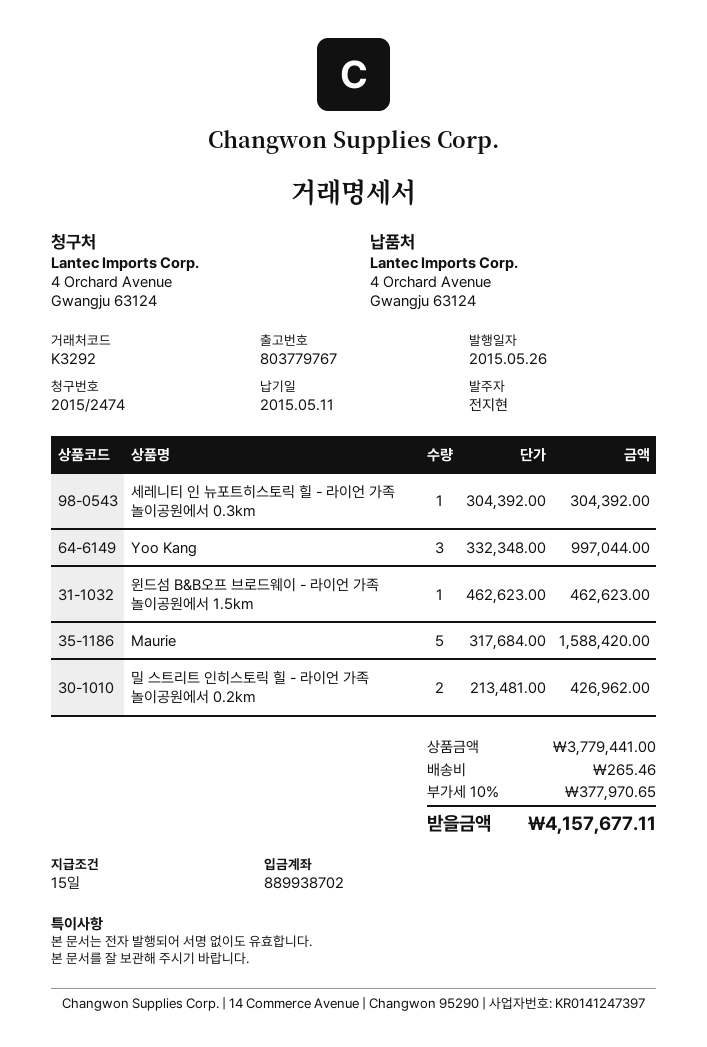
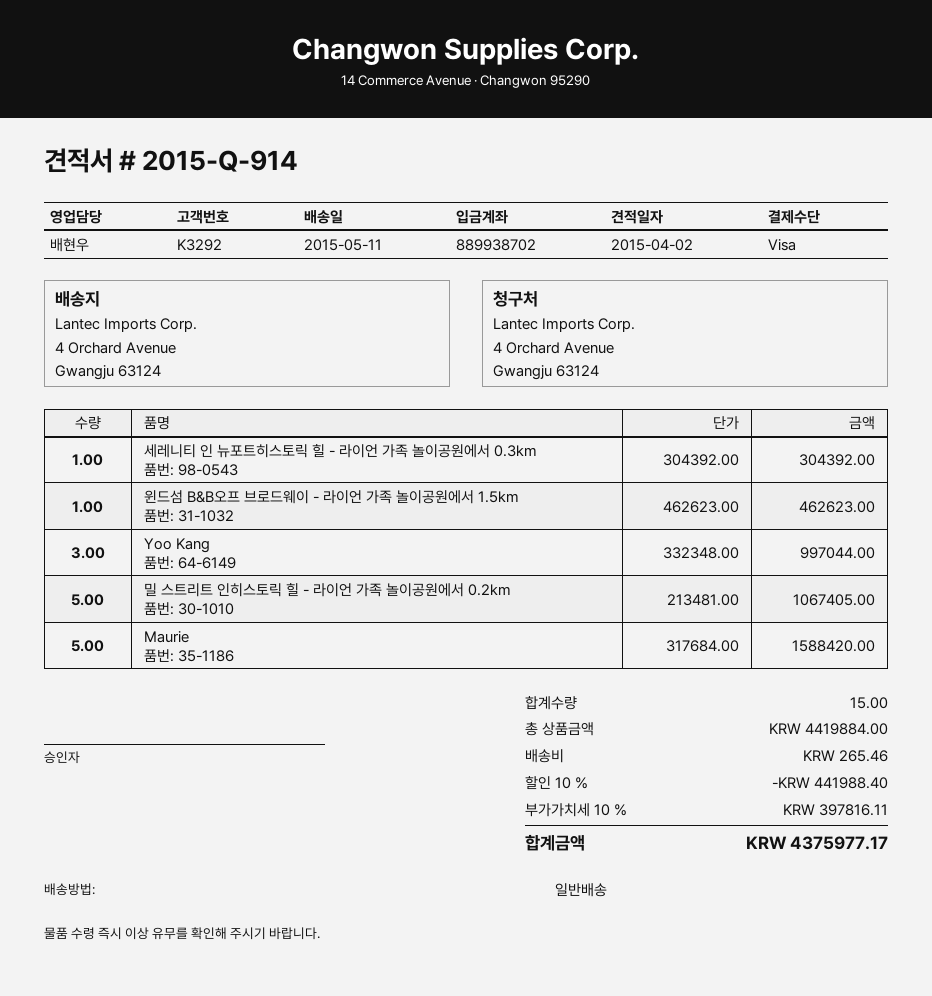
밀 스트리트 인히스토릭 힐 - 라이언 가족 놀이공원에서 0.2km: 2 x 213481.00 = 426962.00 -> 5 x 213481.00 = 1067405.00
subtotal: 3779441.00 -> 4419884.00
discount: none -> 10% = 441988.40
tax: 10% = 377970.65 -> 10% = 397816.11
total: 4157677.11 -> 4375977.17

